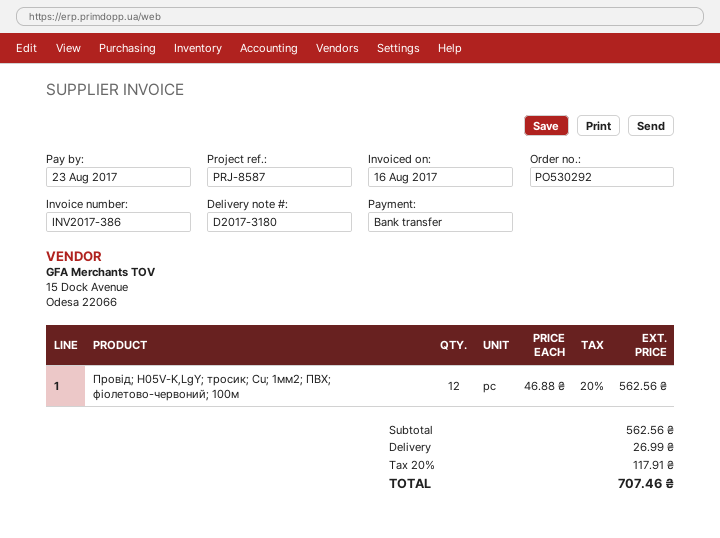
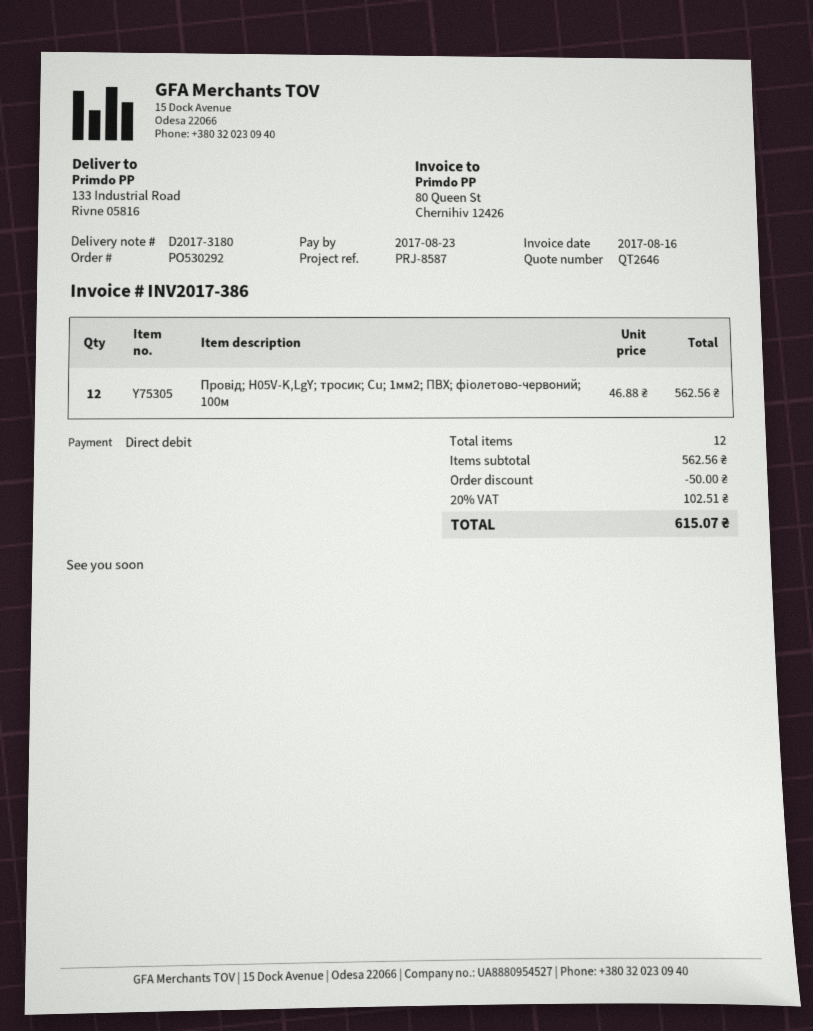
payment method: bank transfer -> direct debit
discount: none -> 50.00
shipping: 26.99 -> none
tax: 20% = 117.91 -> 20% = 102.51
total: 707.46 -> 615.07

